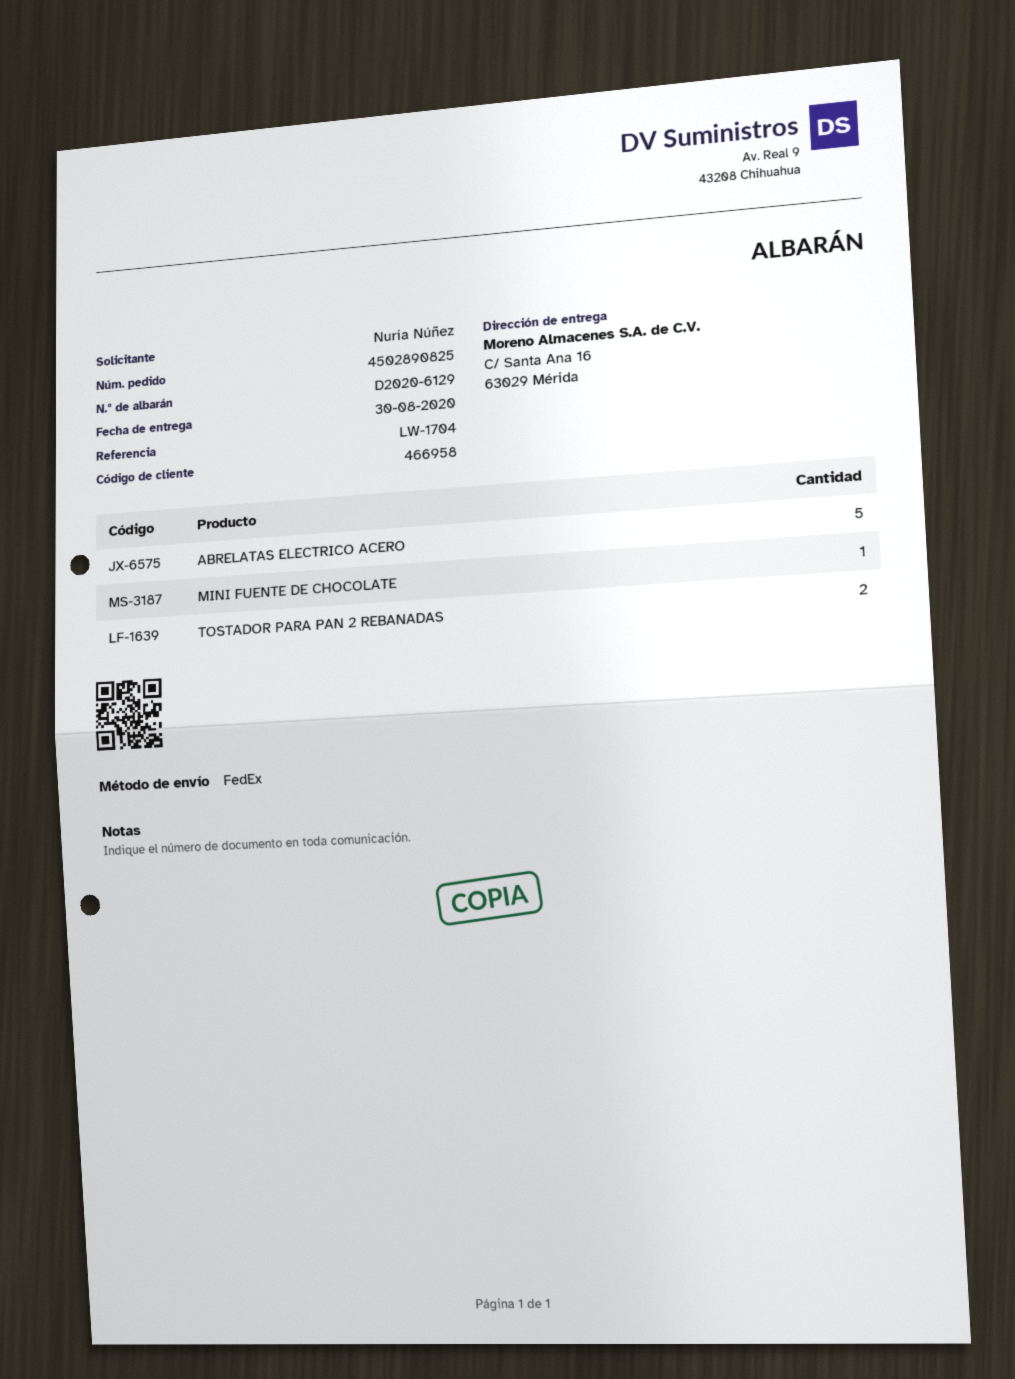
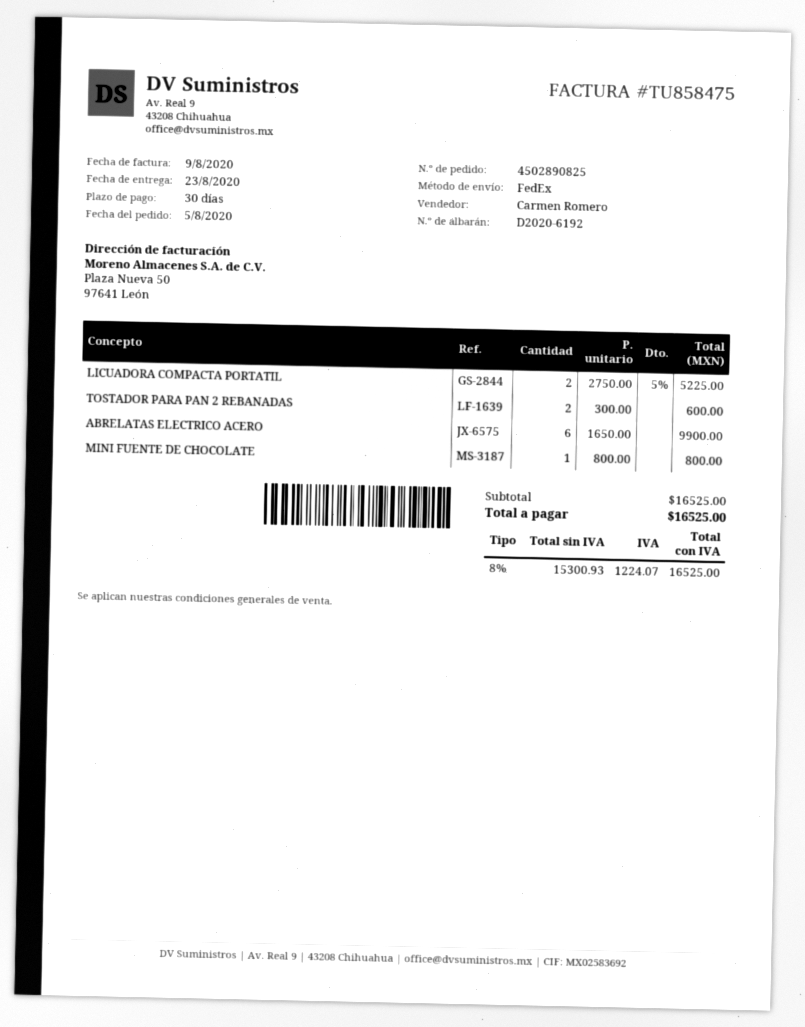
delivery note number: D2020-6129 -> D2020-6192
delivery date: 2020-08-30 -> 2020-08-23
ABRELATAS ELECTRICO ACERO: 5 -> 6
LICUADORA COMPACTA PORTATIL: none -> 2

